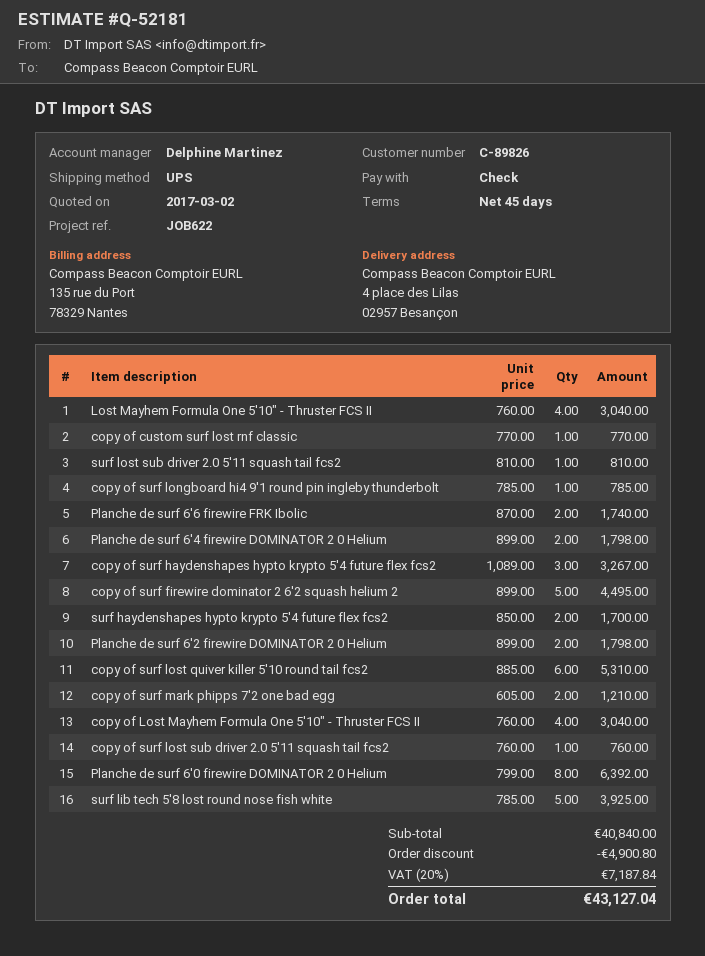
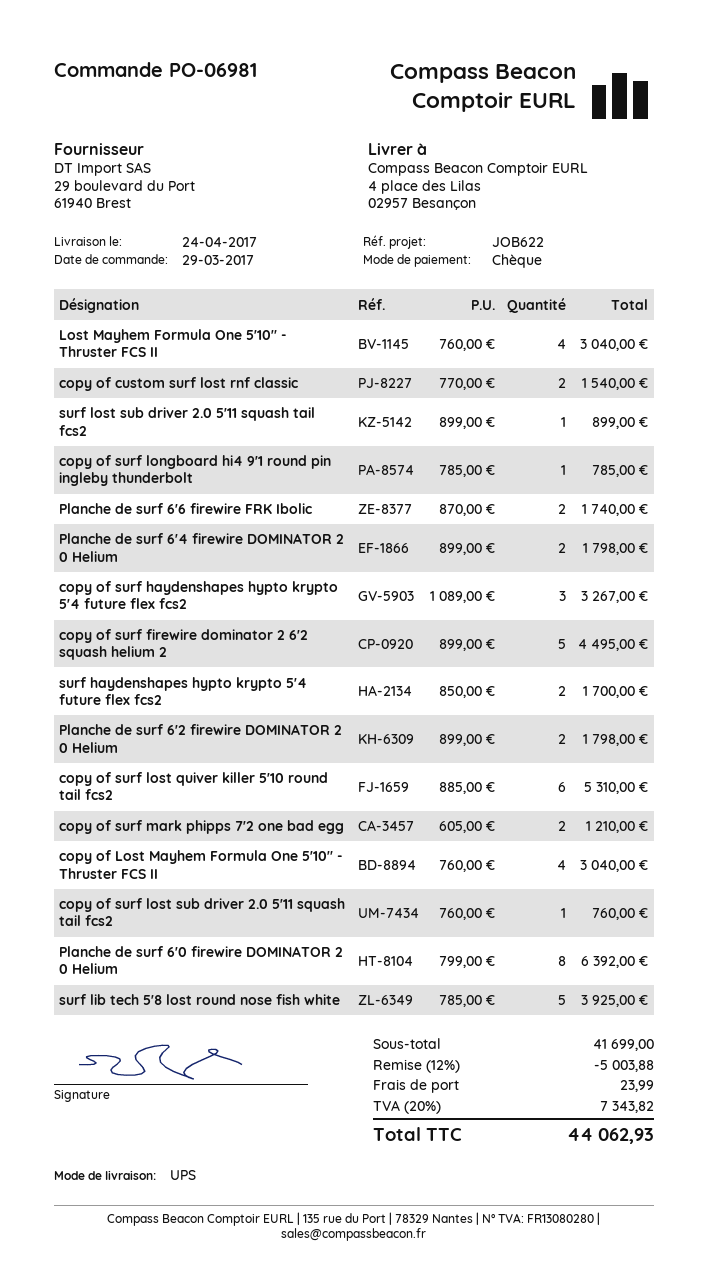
copy of custom surf lost rnf classic: 1 x 770.00 = 770.00 -> 2 x 770.00 = 1540.00
surf lost sub driver 2.0 5'11 squash tail fcs2: 1 x 810.00 = 810.00 -> 1 x 899.00 = 899.00
subtotal: 40840.00 -> 41699.00
discount: 4900.80 -> 5003.88
shipping: none -> 23.99
tax: 20% = 7187.84 -> 20% = 7343.82
total: 43127.04 -> 44062.93

